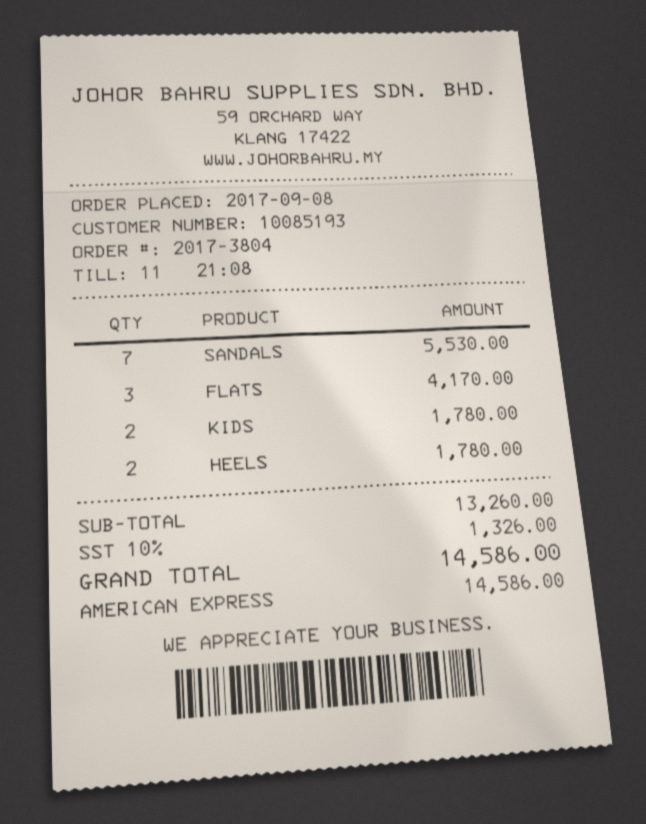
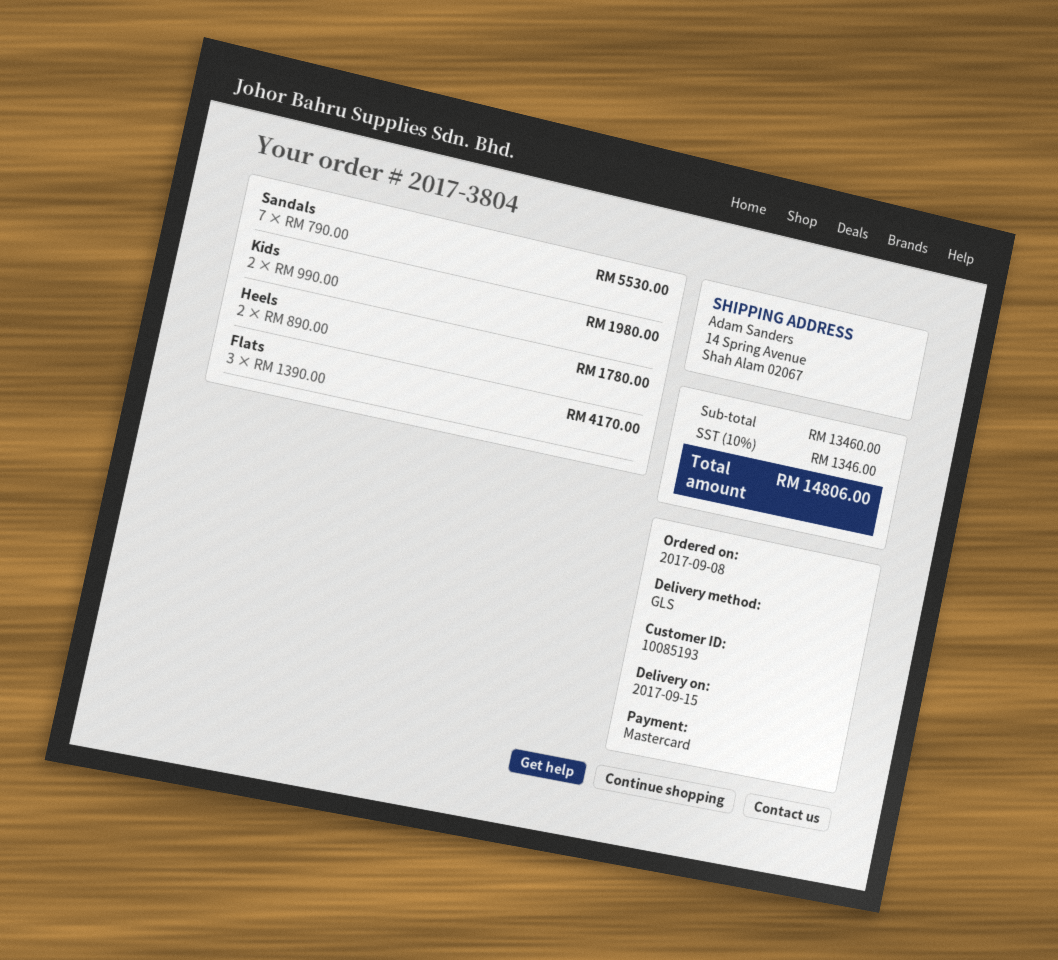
payment method: American Express -> Mastercard
KIDS: 2 for 1780.00 -> 2 for 1980.00
subtotal: 13260.00 -> 13460.00
tax: 10% = 1326.00 -> 10% = 1346.00
total: 14586.00 -> 14806.00

